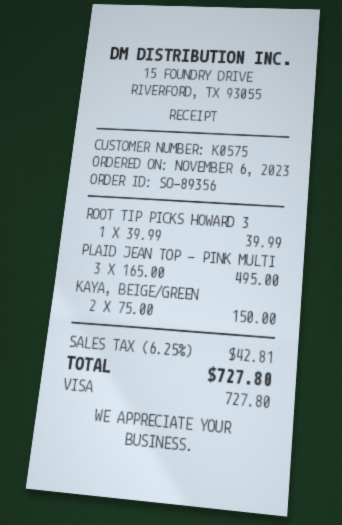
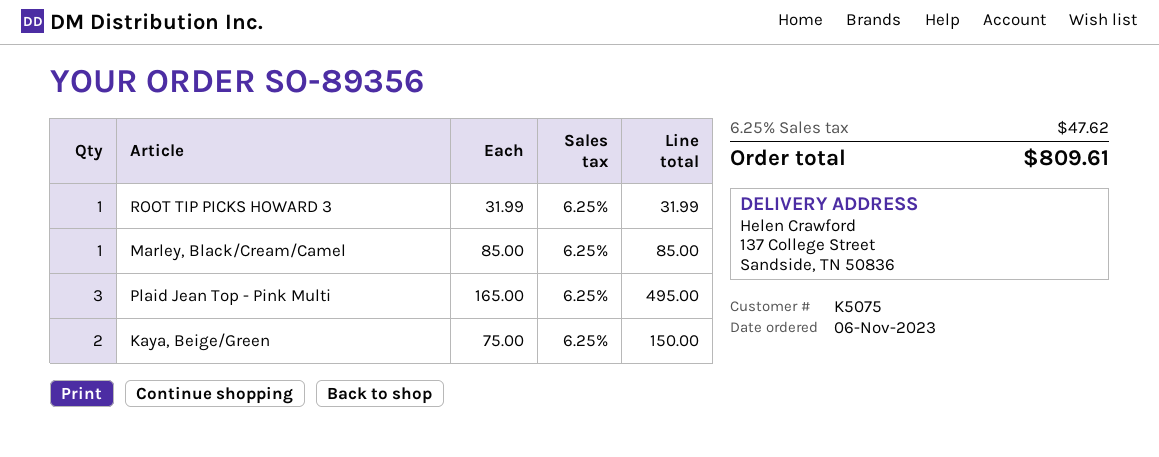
customer number: K0575 -> K5075
ROOT TIP PICKS HOWARD 3: 1 x 39.99 = 39.99 -> 1 x 31.99 = 31.99
Marley, Black/Cream/Camel: none -> 1 x 85.00 = 85.00
tax: 6.25% = 42.81 -> 6.25% = 47.62
total: 727.80 -> 809.61

